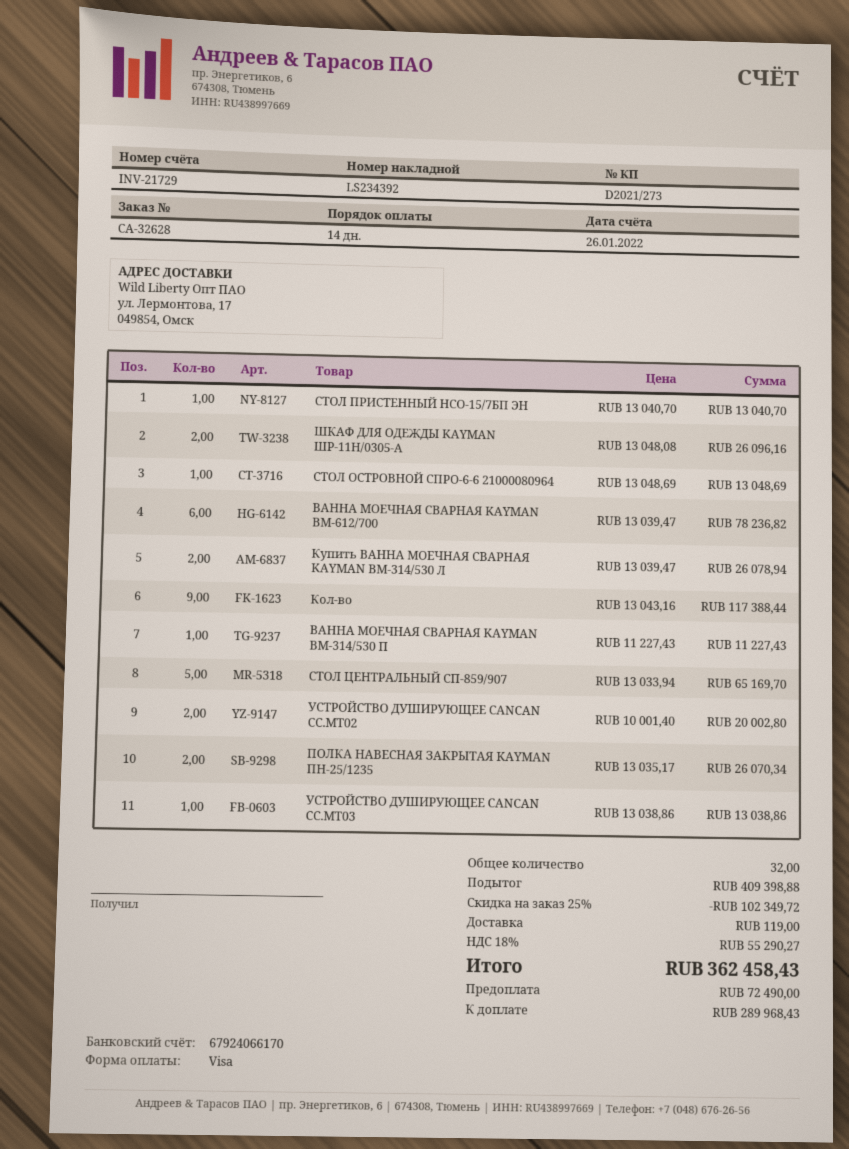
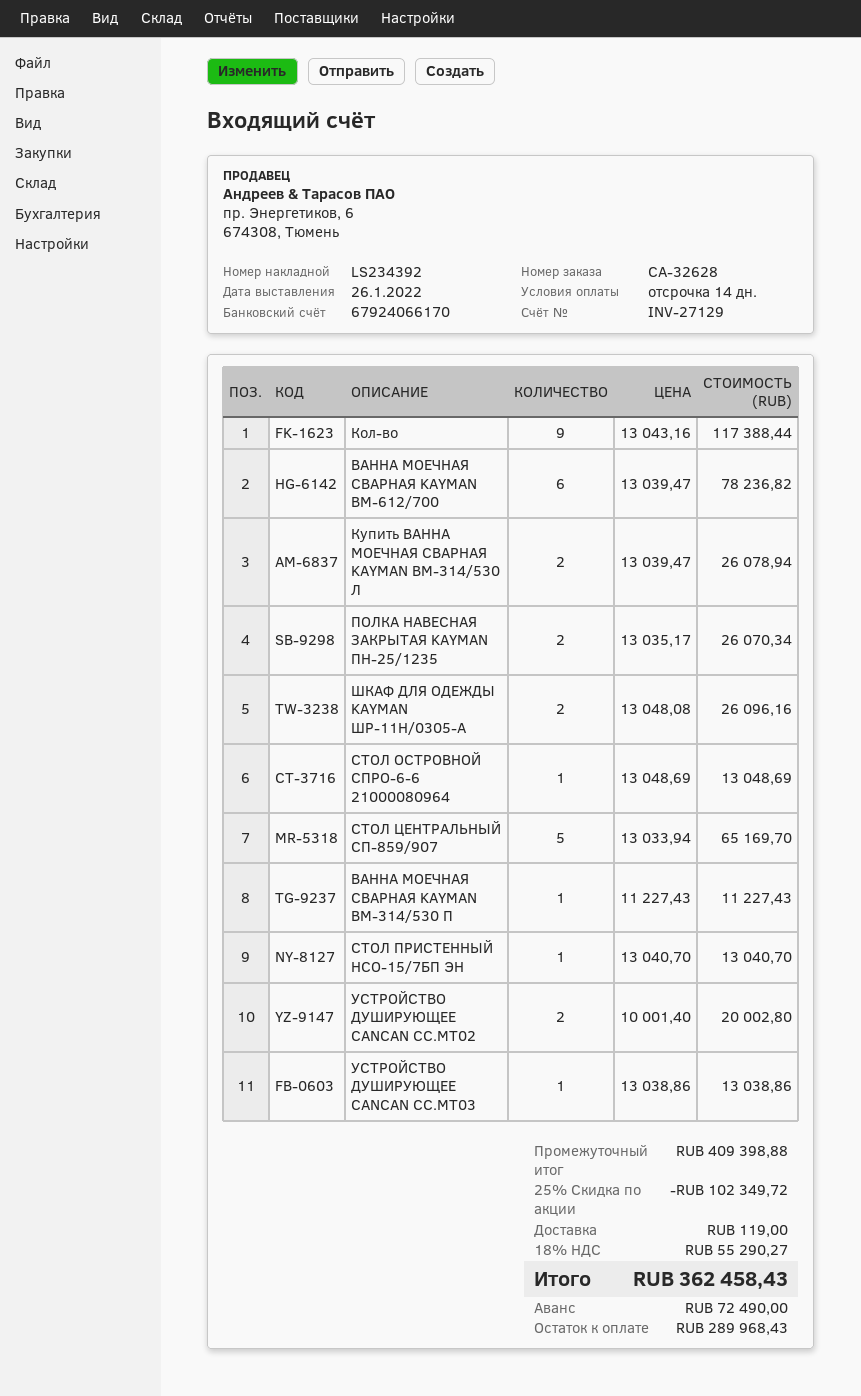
invoice number: INV-21729 -> INV-27129

